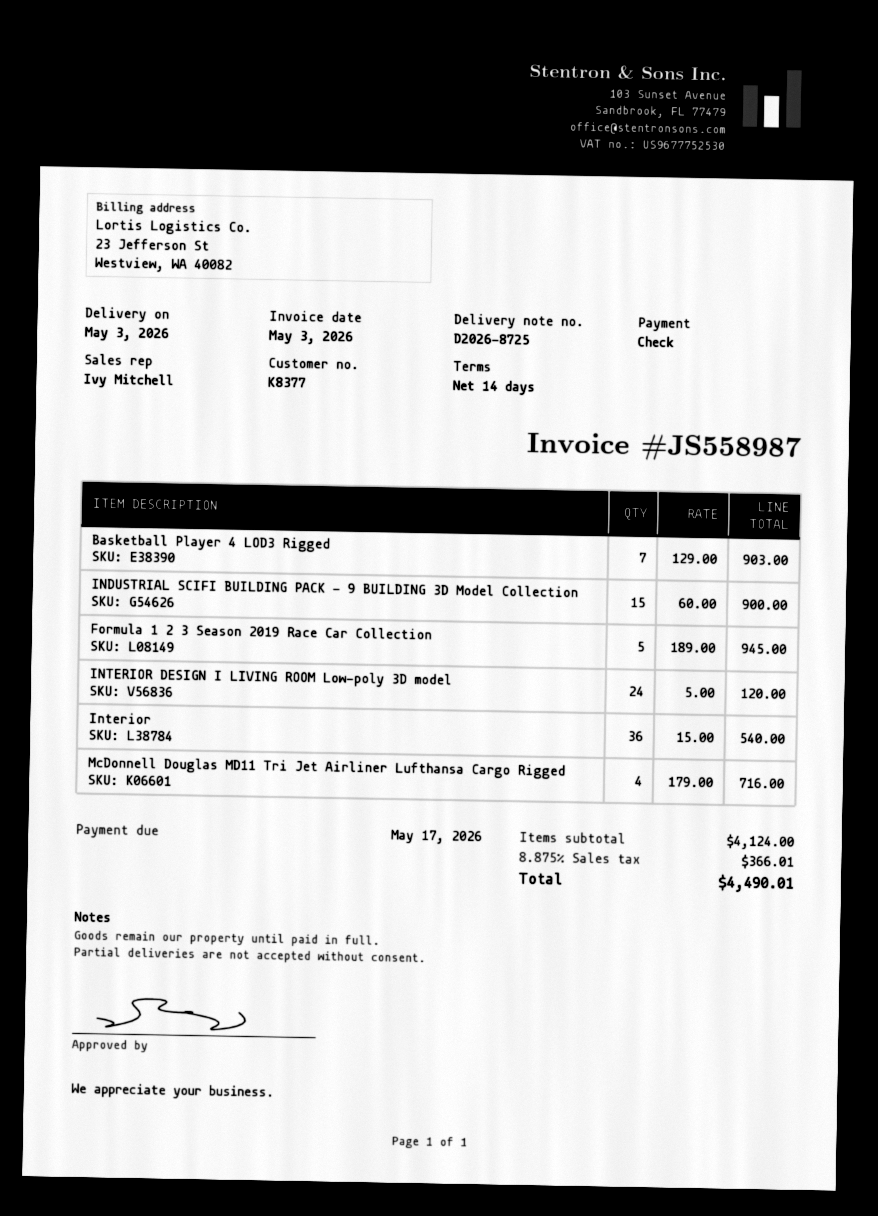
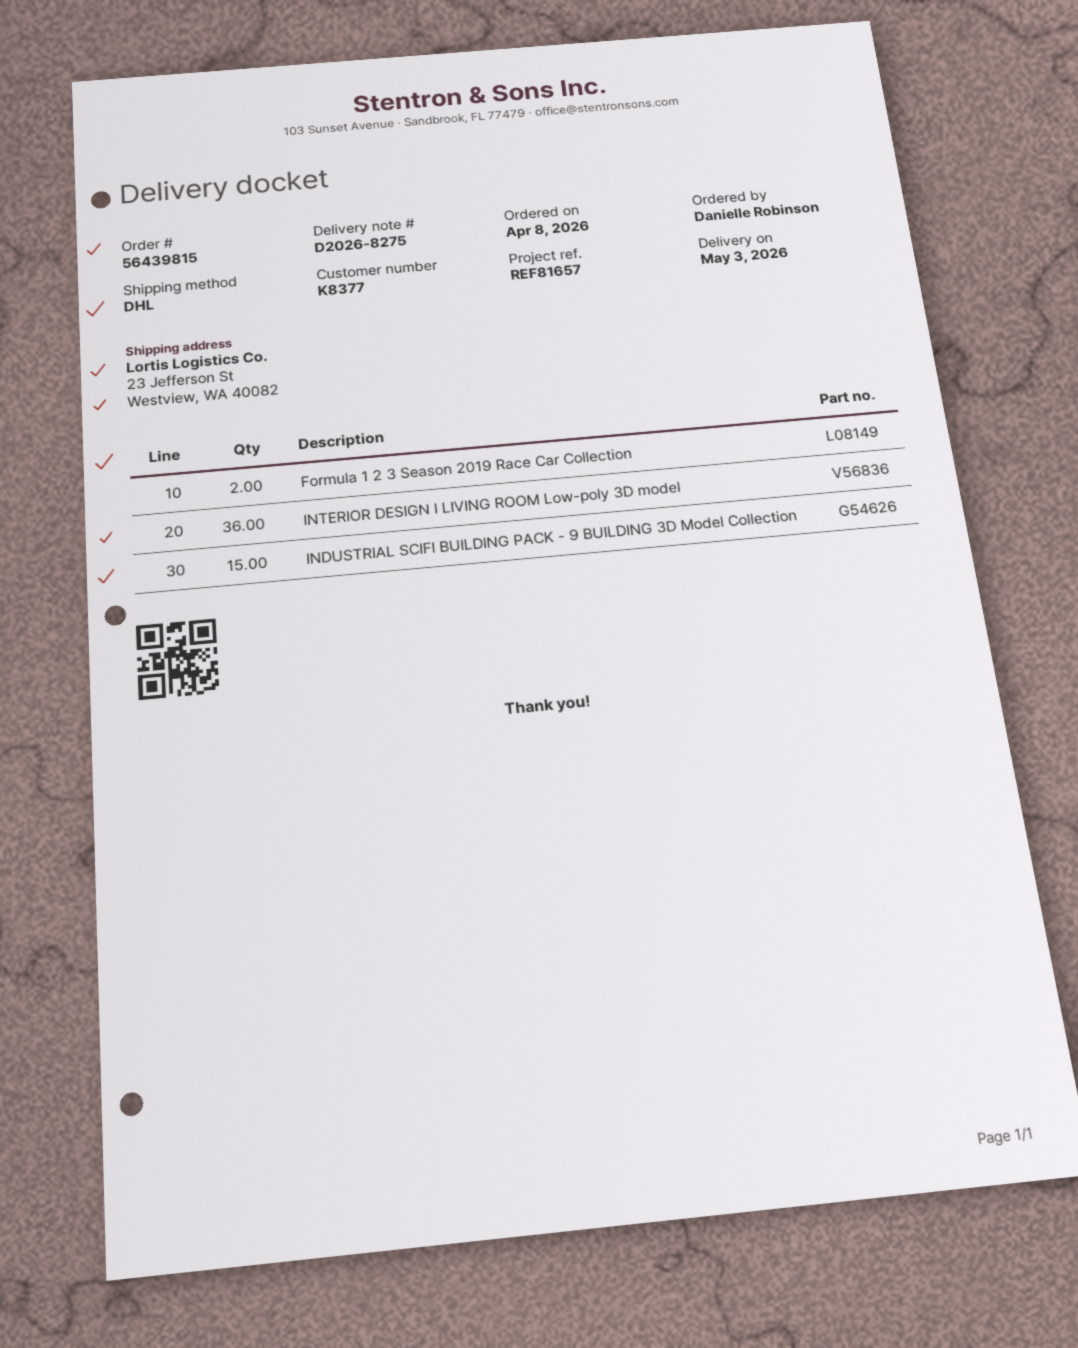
delivery note number: D2026-8725 -> D2026-8275
Basketball Player 4 LOD3 Rigged: 7 -> none
Formula 1 2 3 Season 2019 Race Car Collection: 5 -> 2
INTERIOR DESIGN I LIVING ROOM Low-poly 3D model: 24 -> 36
Interior: 36 -> none
McDonnell Douglas MD11 Tri Jet Airliner Lufthansa Cargo Rigged: 4 -> none

